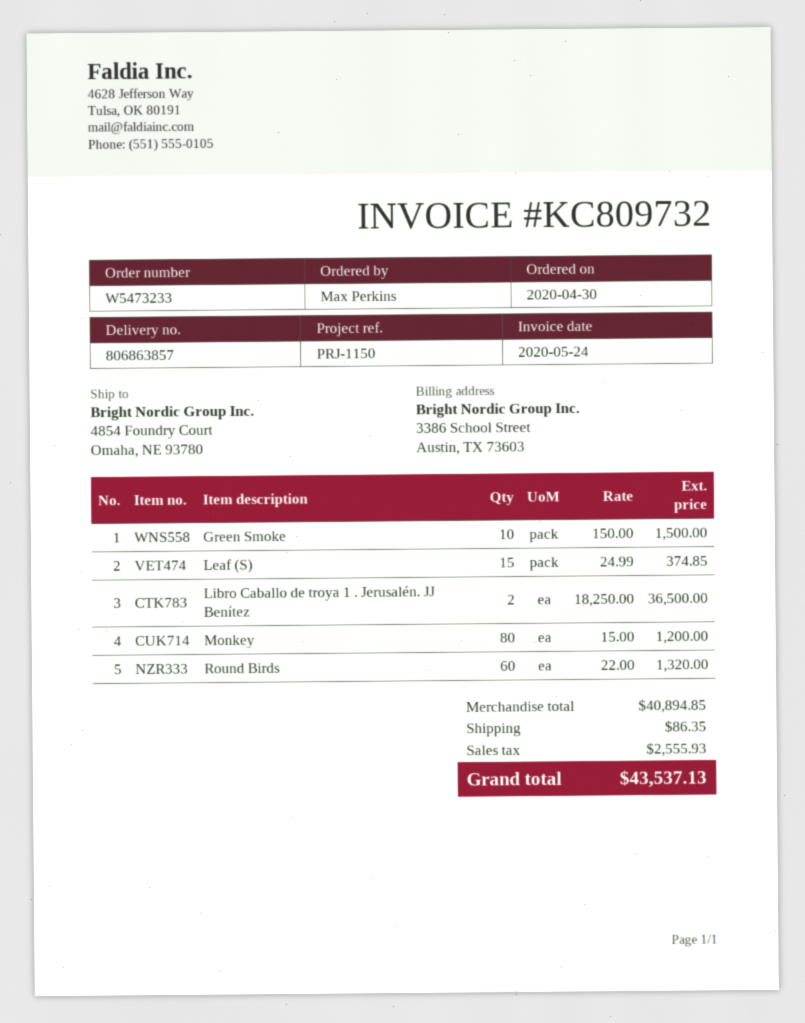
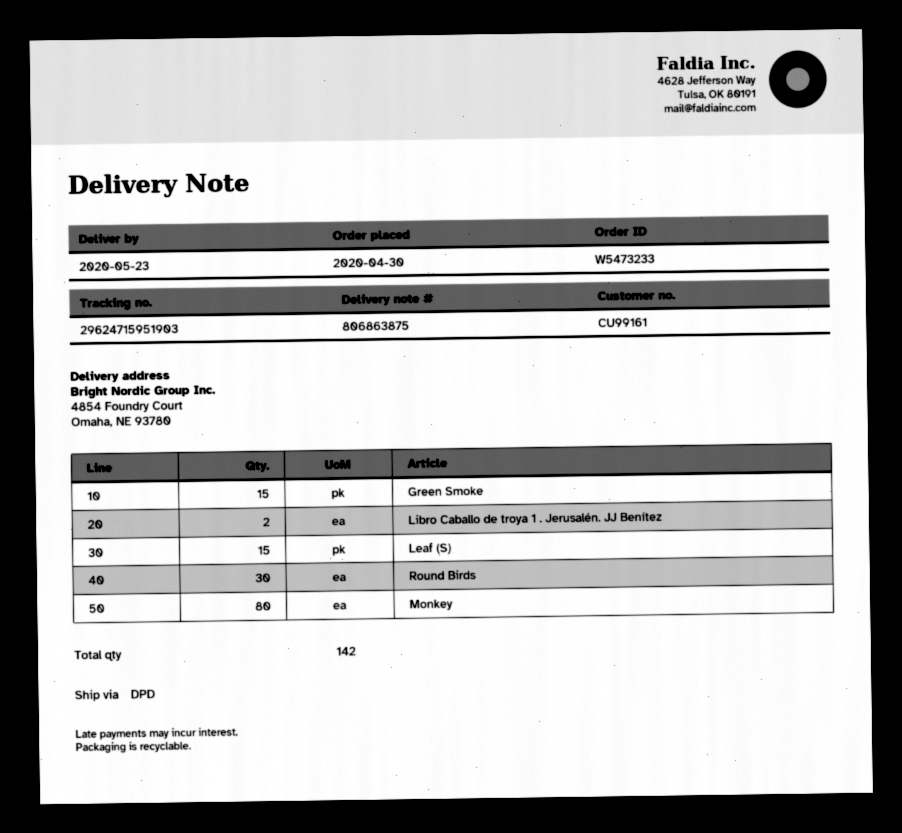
delivery note number: 806863857 -> 806863875
Green Smoke: 10 -> 15
Round Birds: 60 -> 30

